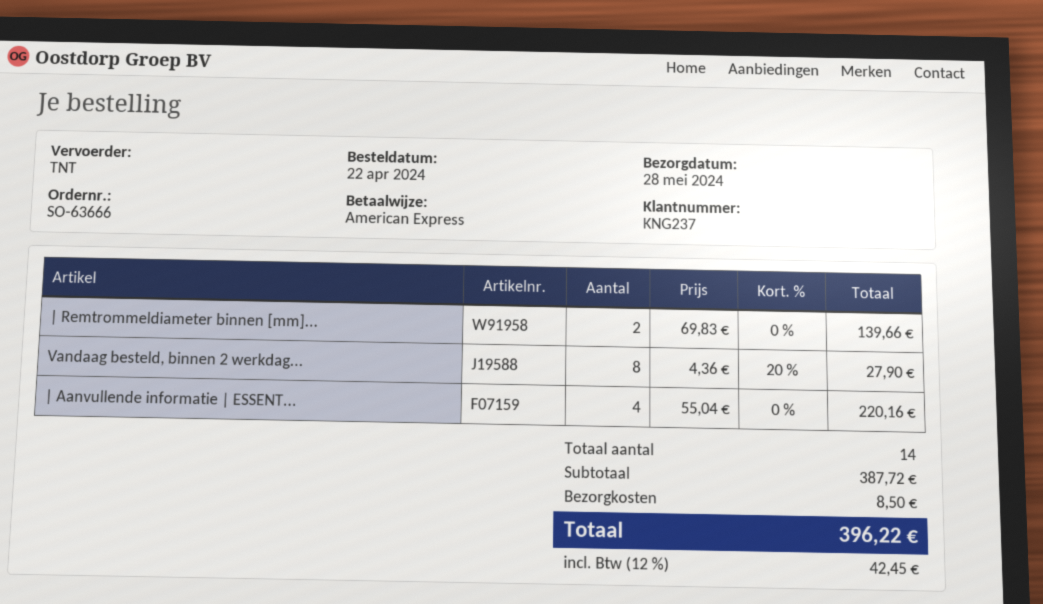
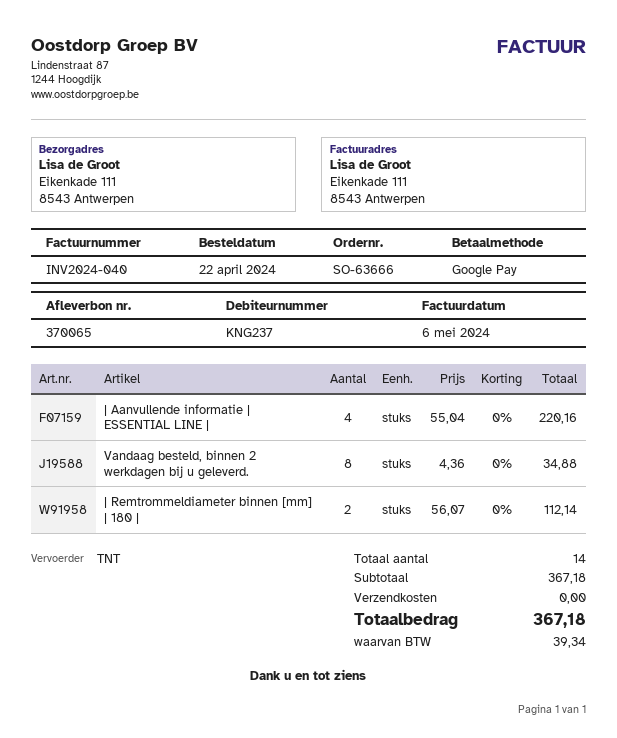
payment method: American Express -> Google Pay
| Remtrommeldiameter binnen [mm]...: 2 x 69.83 = 139.66 -> 2 x 56.07 = 112.14
Vandaag besteld, binnen 2 werkdag...: 8 x 4.36 - 20% = 27.90 -> 8 x 4.36 = 34.88
subtotal: 387.72 -> 367.18
shipping: 8.50 -> 0.00
tax: 42.45 -> 39.34
total: 396.22 -> 367.18

